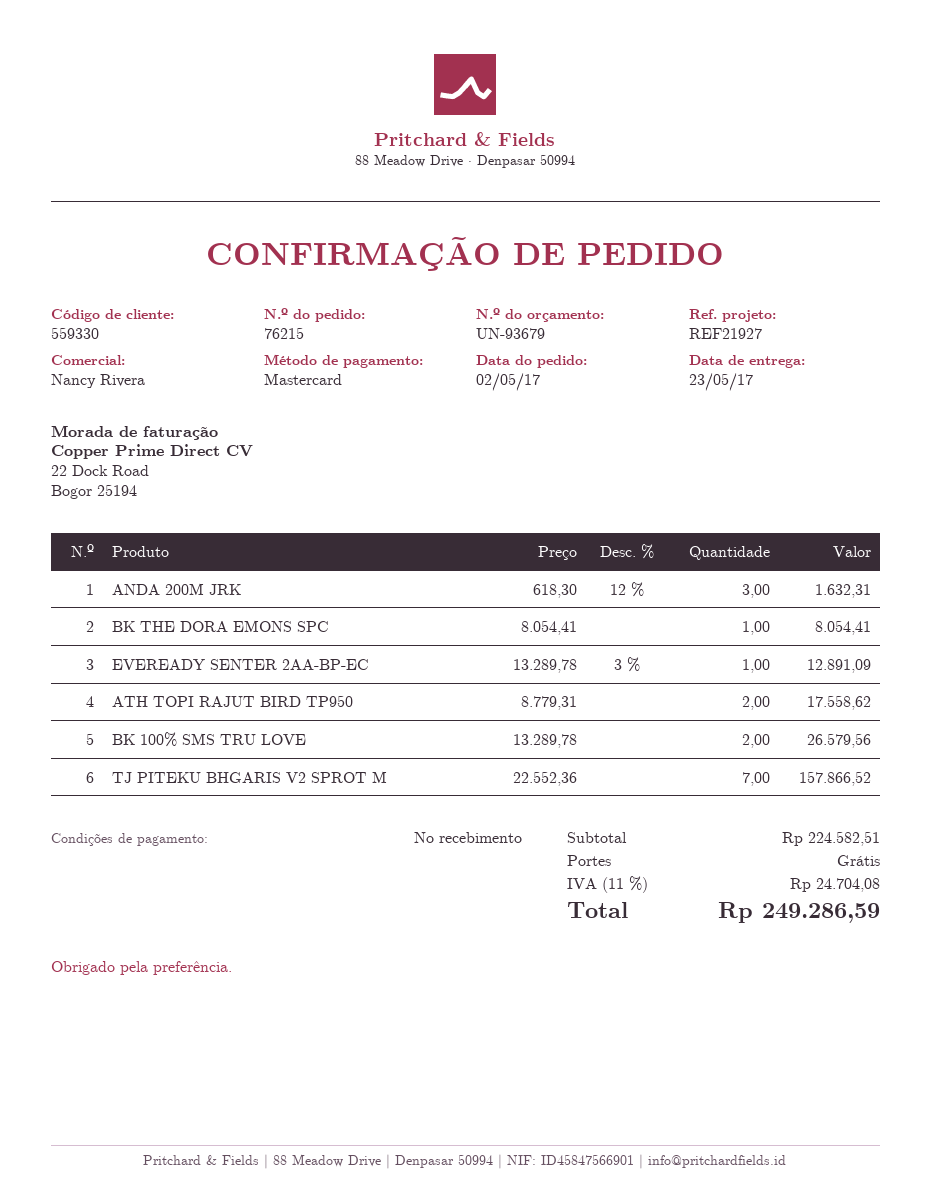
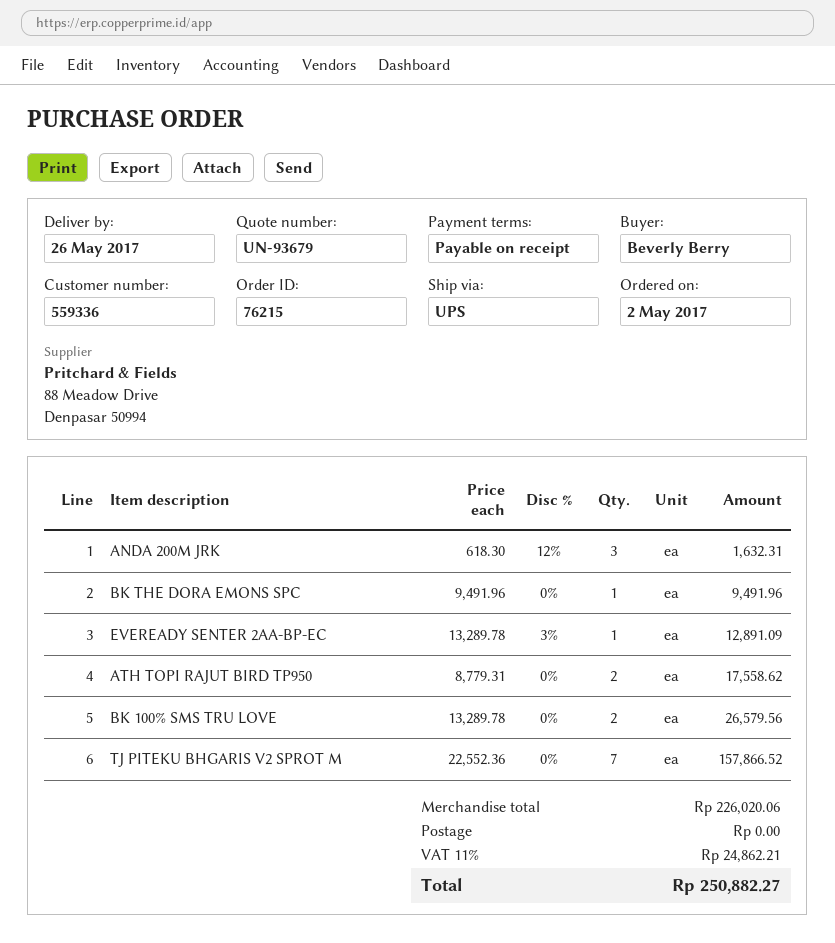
delivery date: 2017-05-23 -> 2017-05-26
customer number: 559330 -> 559336
BK THE DORA EMONS SPC: 1 x 8054.41 = 8054.41 -> 1 x 9491.96 = 9491.96
subtotal: 224582.51 -> 226020.06
tax: 11% = 24704.08 -> 11% = 24862.21
total: 249286.59 -> 250882.27

